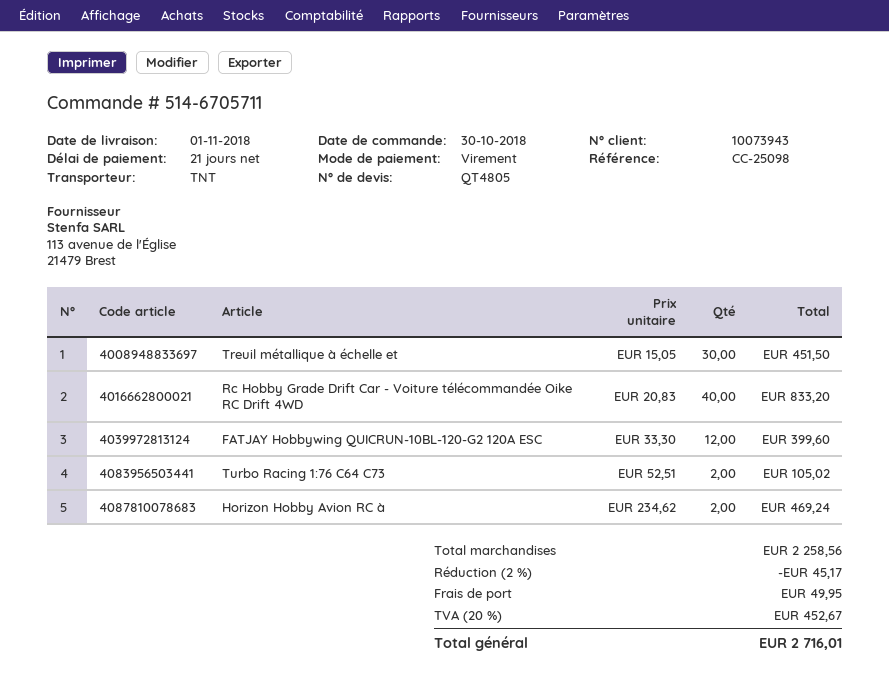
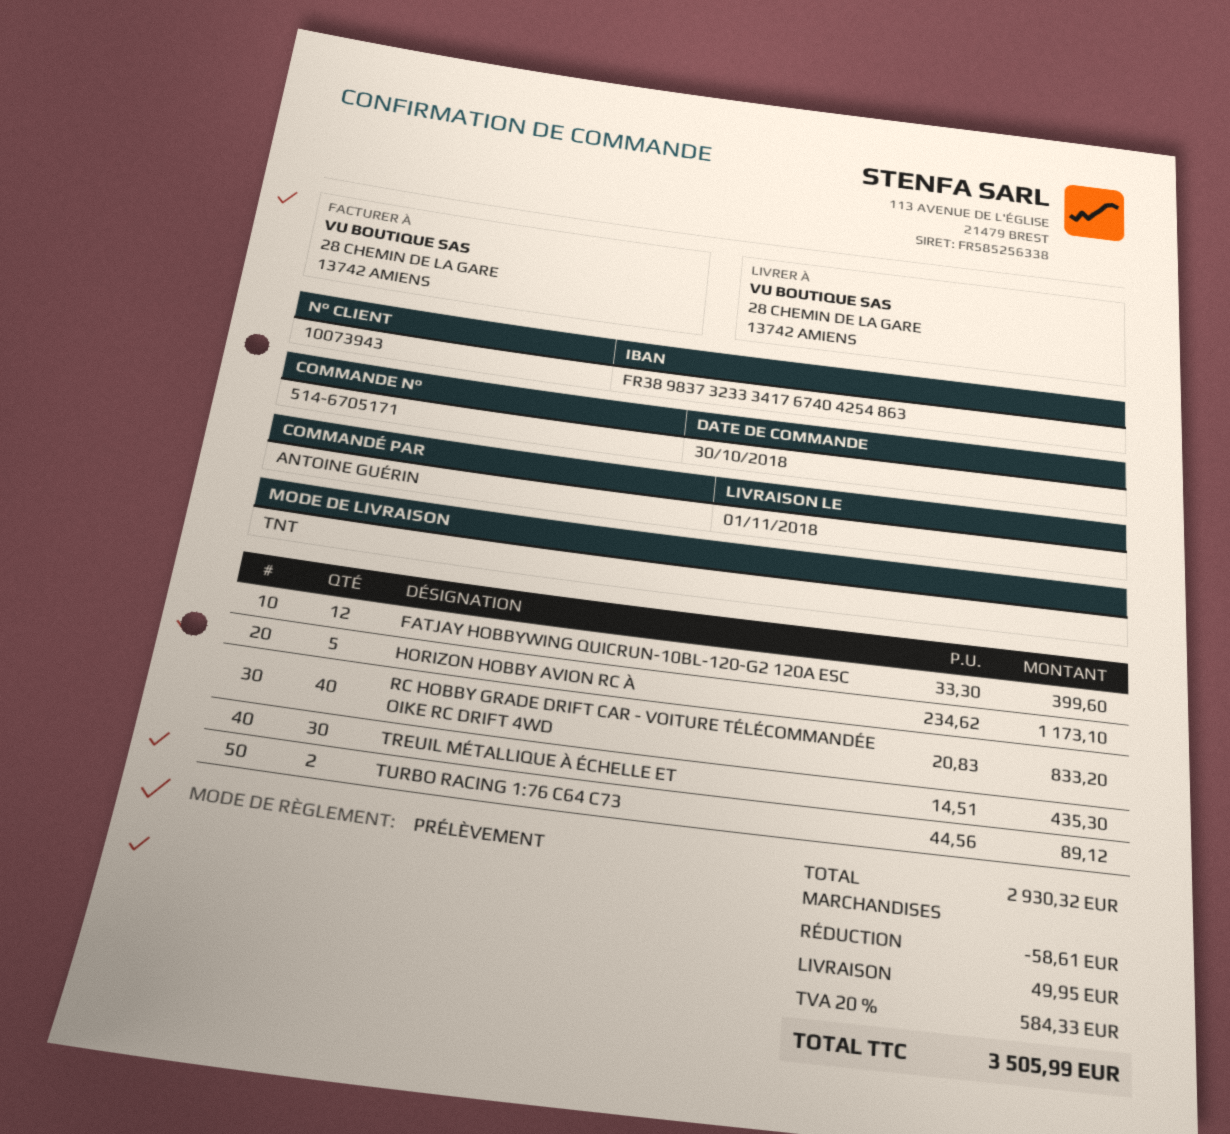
order number: 514-6705711 -> 514-6705171
payment method: bank transfer -> direct debit
Treuil métallique à échelle et: 30 x 15.05 = 451.50 -> 30 x 14.51 = 435.30
Turbo Racing 1:76 C64 C73: 2 x 52.51 = 105.02 -> 2 x 44.56 = 89.12
Horizon Hobby Avion RC à: 2 x 234.62 = 469.24 -> 5 x 234.62 = 1173.10
subtotal: 2258.56 -> 2930.32
discount: 45.17 -> 58.61
tax: 20% = 452.67 -> 20% = 584.33
total: 2716.01 -> 3505.99

